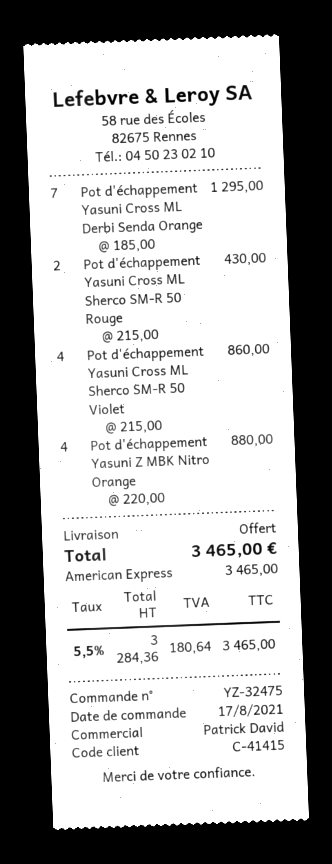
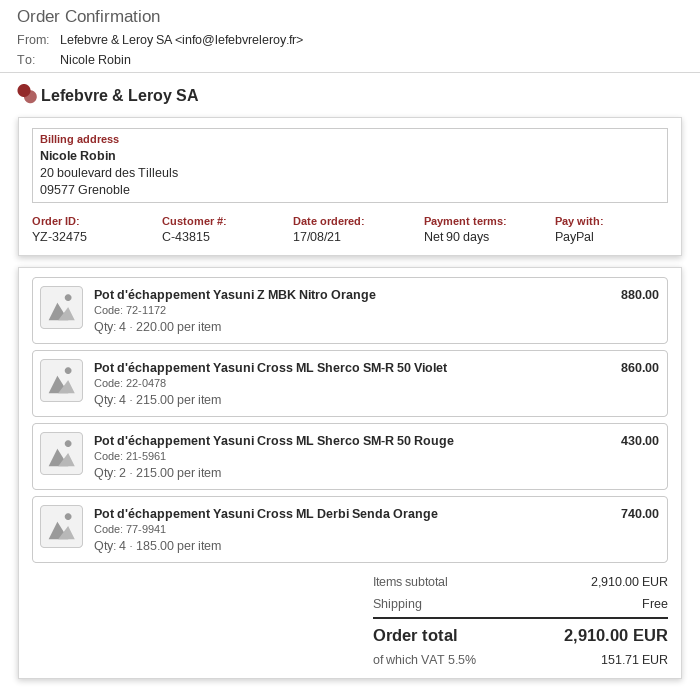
customer number: C-41415 -> C-43815
payment method: American Express -> PayPal
Pot d'échappement Yasuni Cross ML Derbi Senda Orange: 7 x 185.00 = 1295.00 -> 4 x 185.00 = 740.00
tax: 5.5% = 180.64 -> 5.5% = 151.71
total: 3465.00 -> 2910.00

